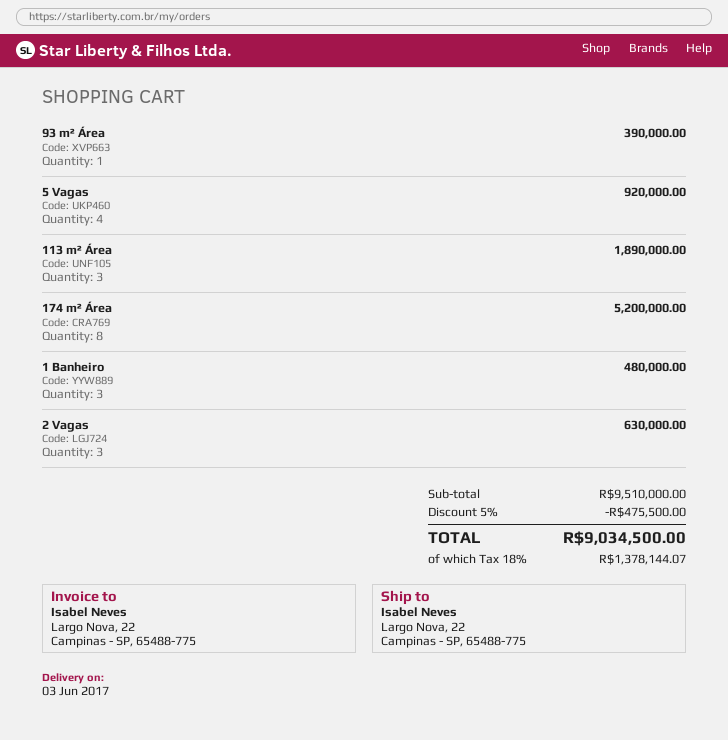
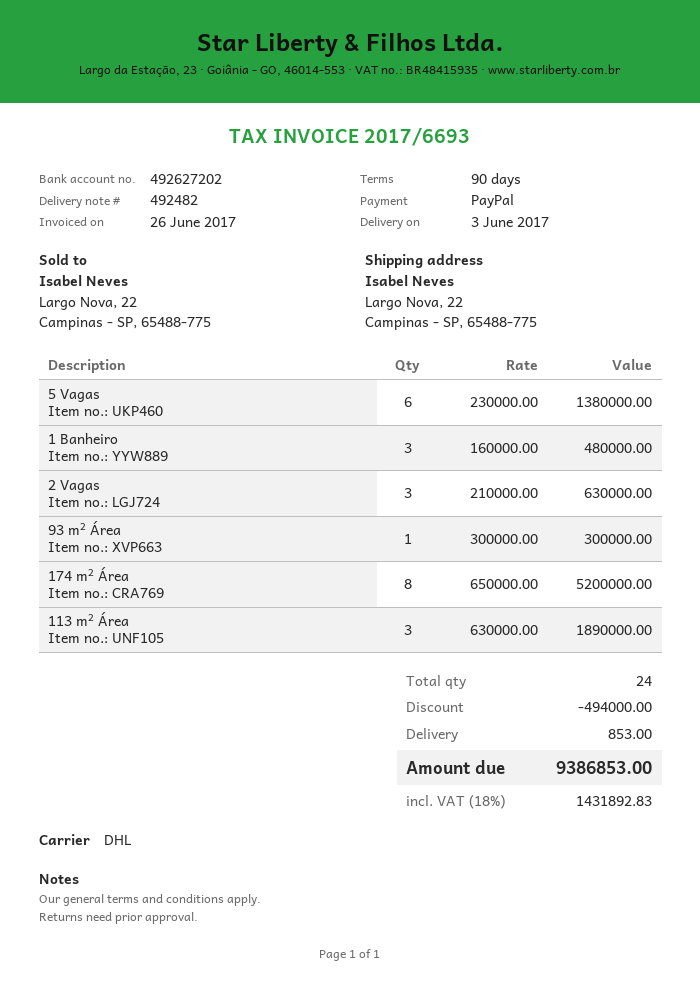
93 m² Área: 1 for 390000.00 -> 1 for 300000.00
5 Vagas: 4 for 920000.00 -> 6 for 1380000.00
discount: 475500.00 -> 494000.00
shipping: none -> 853.00
tax: 18% = 1378144.07 -> 18% = 1431892.83
total: 9034500.00 -> 9386853.00

